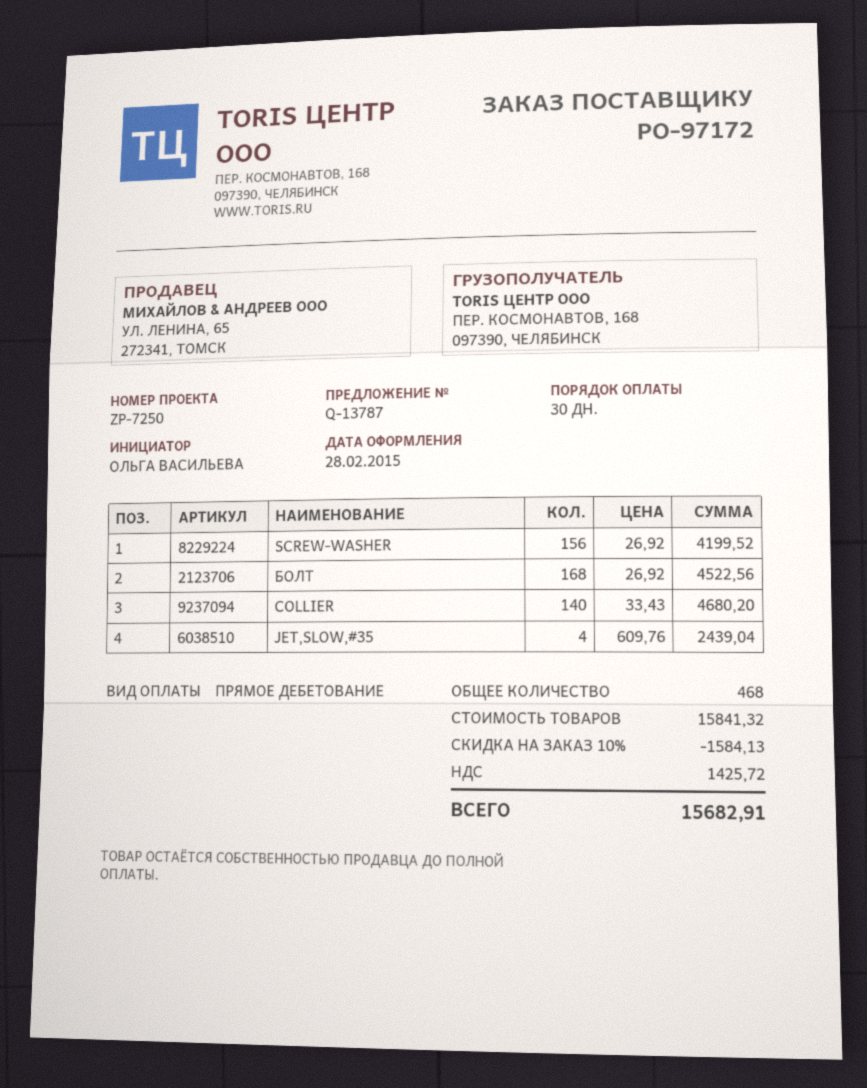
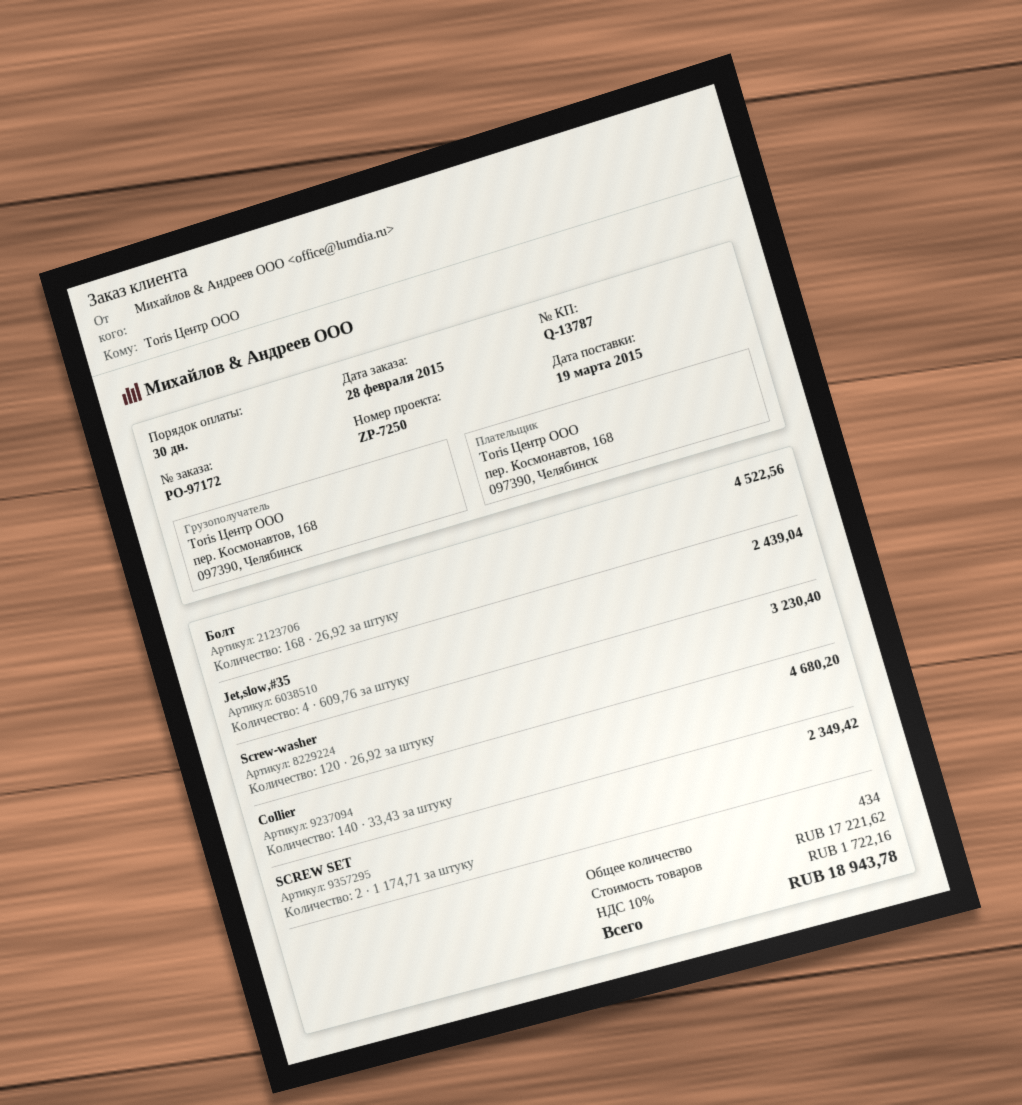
SCREW-WASHER: 156 x 26.92 = 4199.52 -> 120 x 26.92 = 3230.40
SCREW SET: none -> 2 x 1174.71 = 2349.42
total quantity: 468 -> 434
subtotal: 15841.32 -> 17221.62
discount: 10% = 1584.13 -> none
tax: 1425.72 -> 1722.16
total: 15682.91 -> 18943.78

